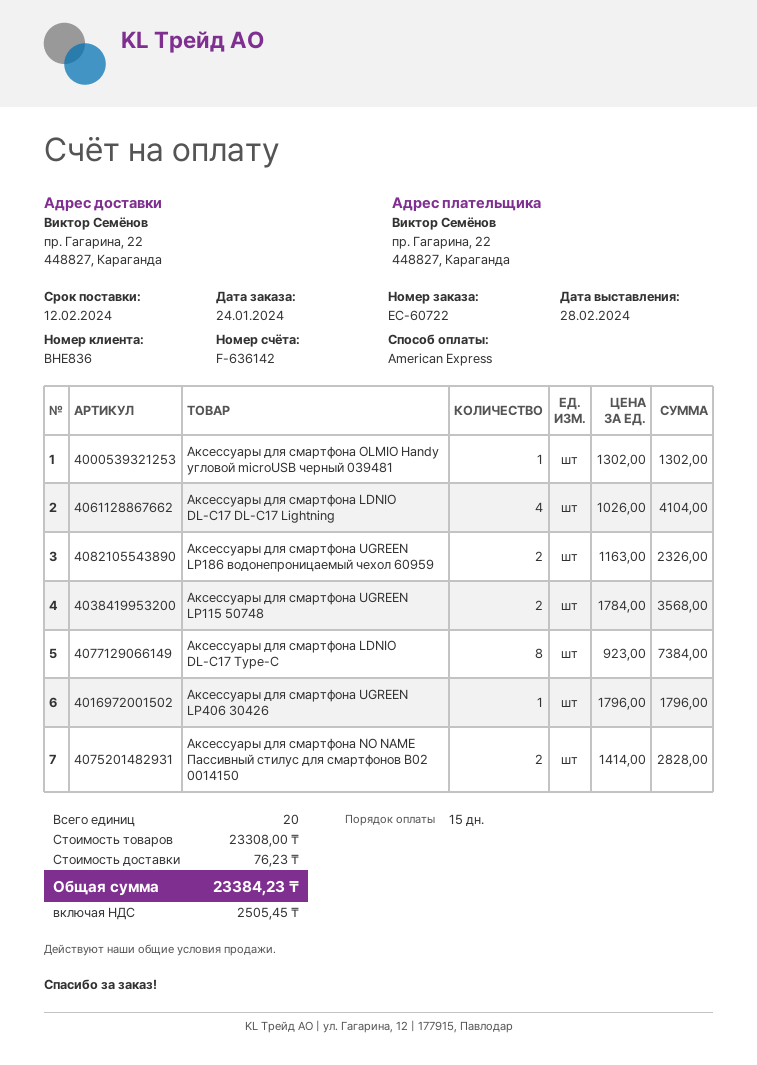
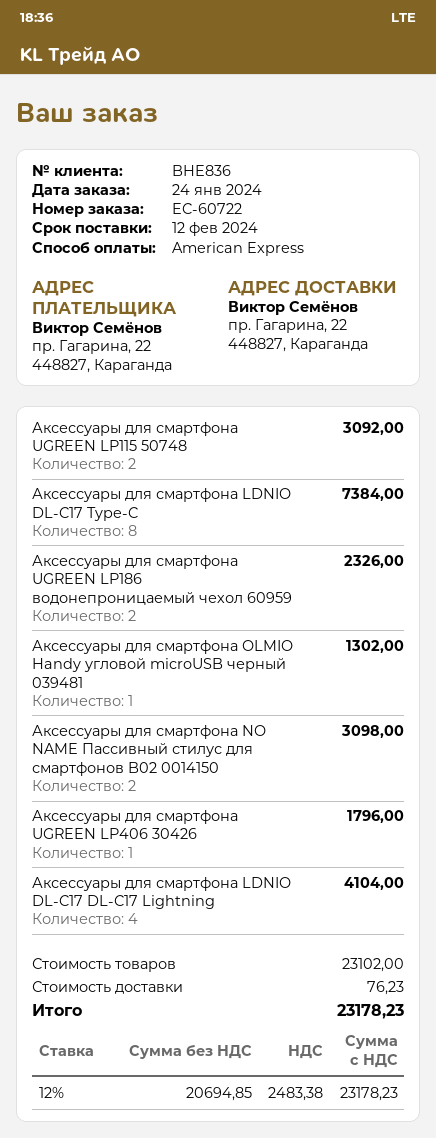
Аксессуары для смартфона UGREEN LP115 50748: 2 for 3568.00 -> 2 for 3092.00
Аксессуары для смартфона NO NAME Пассивный стилус для смартфонов B02 0014150: 2 for 2828.00 -> 2 for 3098.00
subtotal: 23308.00 -> 23102.00
tax: 2505.45 -> 2483.38
total: 23384.23 -> 23178.23

